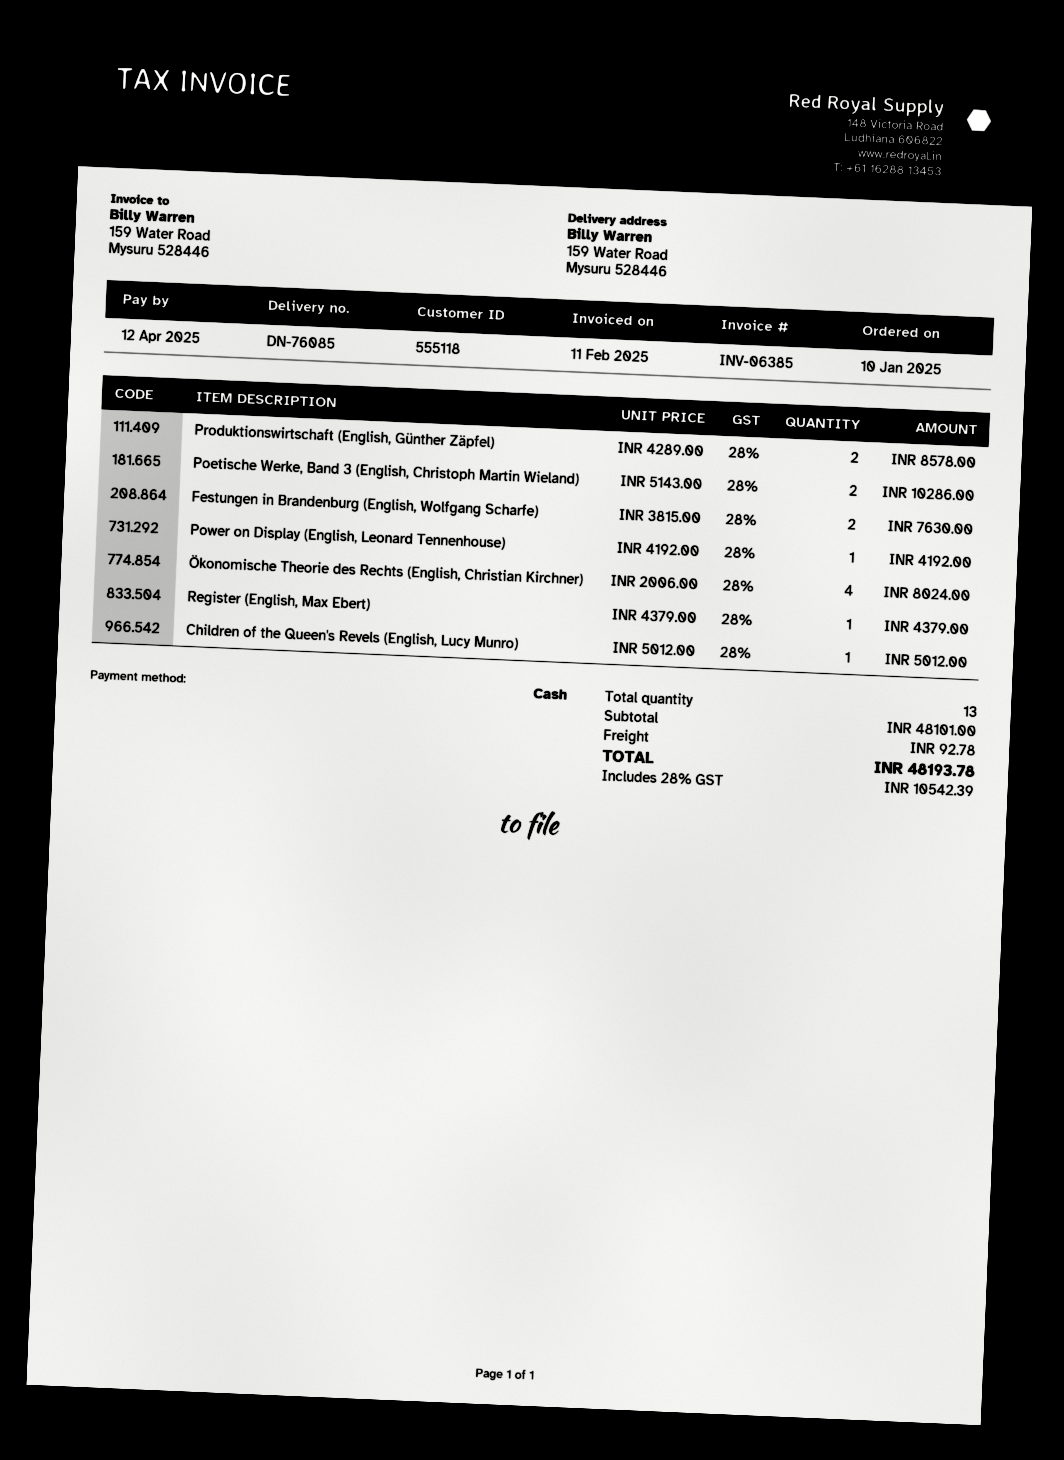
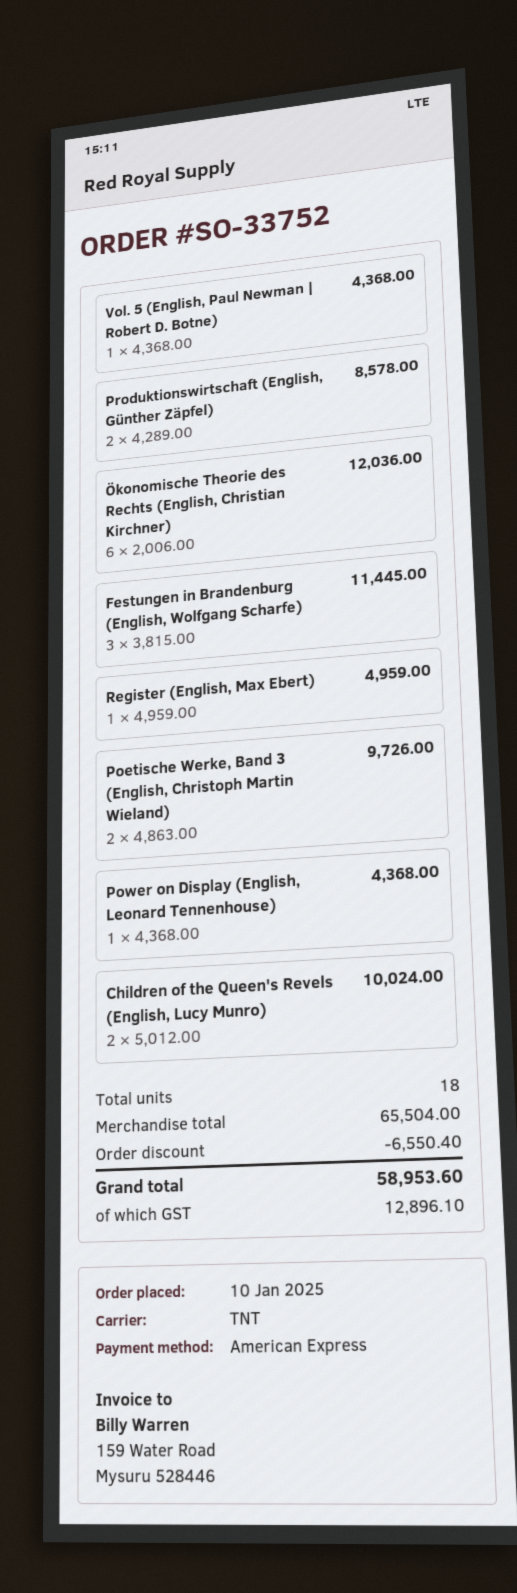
payment method: cash -> American Express
Poetische Werke, Band 3 (English, Christoph Martin Wieland): 2 x 5143.00 = 10286.00 -> 2 x 4863.00 = 9726.00
Festungen in Brandenburg (English, Wolfgang Scharfe): 2 x 3815.00 = 7630.00 -> 3 x 3815.00 = 11445.00
Power on Display (English, Leonard Tennenhouse): 1 x 4192.00 = 4192.00 -> 1 x 4368.00 = 4368.00
Ökonomische Theorie des Rechts (English, Christian Kirchner): 4 x 2006.00 = 8024.00 -> 6 x 2006.00 = 12036.00
Register (English, Max Ebert): 1 x 4379.00 = 4379.00 -> 1 x 4959.00 = 4959.00
Children of the Queen's Revels (English, Lucy Munro): 1 x 5012.00 = 5012.00 -> 2 x 5012.00 = 10024.00
Vol. 5 (English, Paul Newman | Robert D. Botne): none -> 1 x 4368.00 = 4368.00
total quantity: 13 -> 18
subtotal: 48101.00 -> 65504.00
discount: none -> 6550.40
shipping: 92.78 -> none
tax: 10542.39 -> 12896.10
total: 48193.78 -> 58953.60

